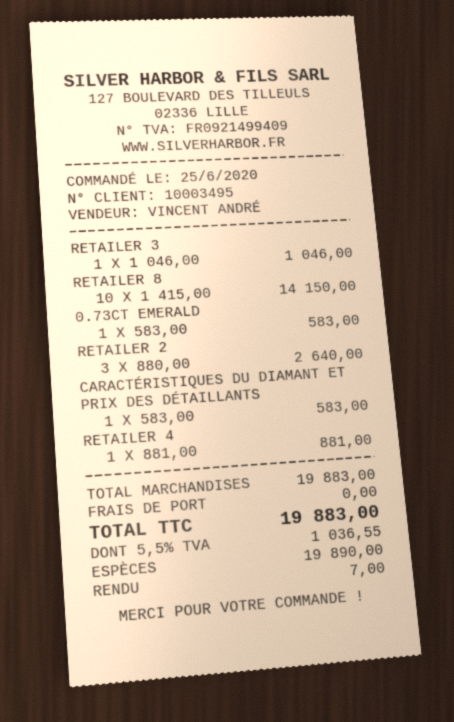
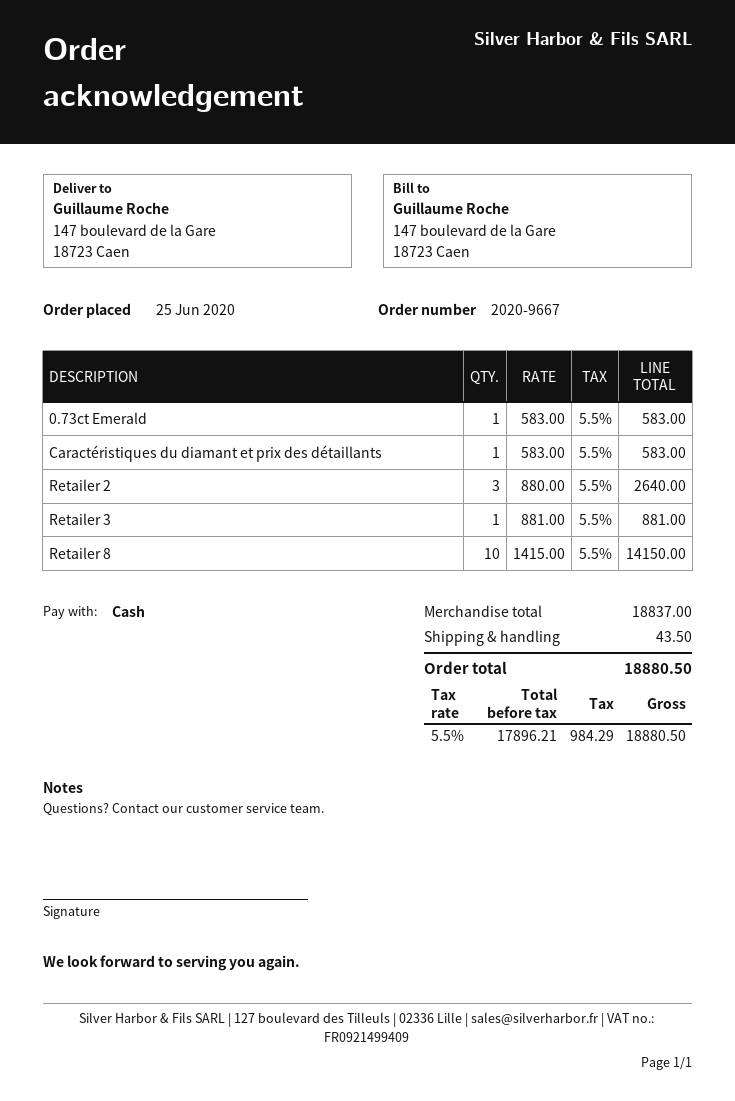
RETAILER 3: 1 x 1046.00 = 1046.00 -> 1 x 881.00 = 881.00
RETAILER 4: 1 x 881.00 = 881.00 -> none
subtotal: 19883.00 -> 18837.00
shipping: 0.00 -> 43.50
tax: 5.5% = 1036.55 -> 5.5% = 984.29
total: 19883.00 -> 18880.50

